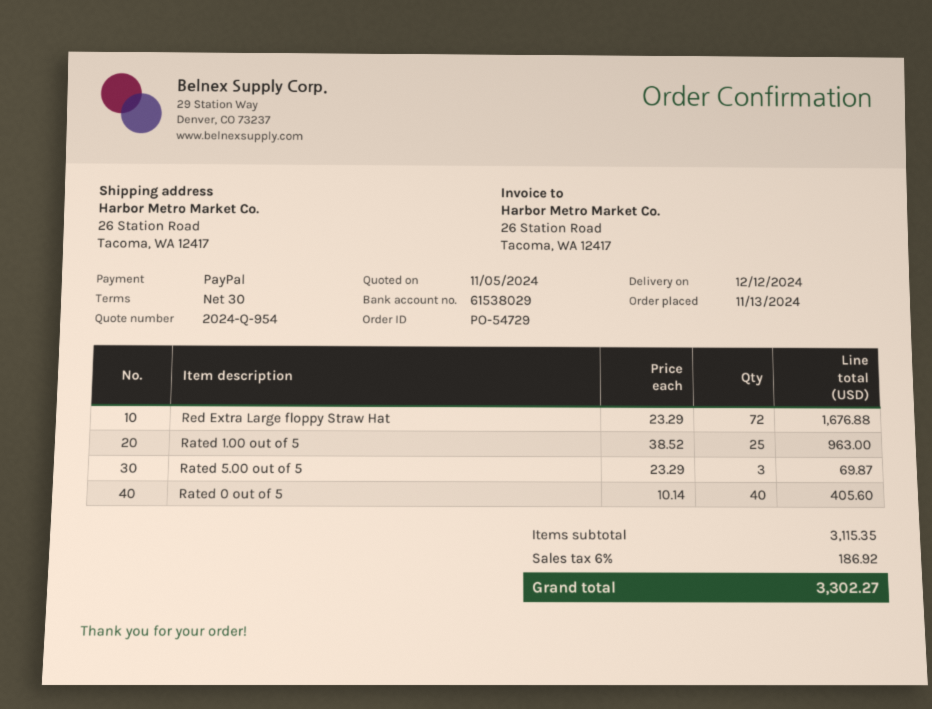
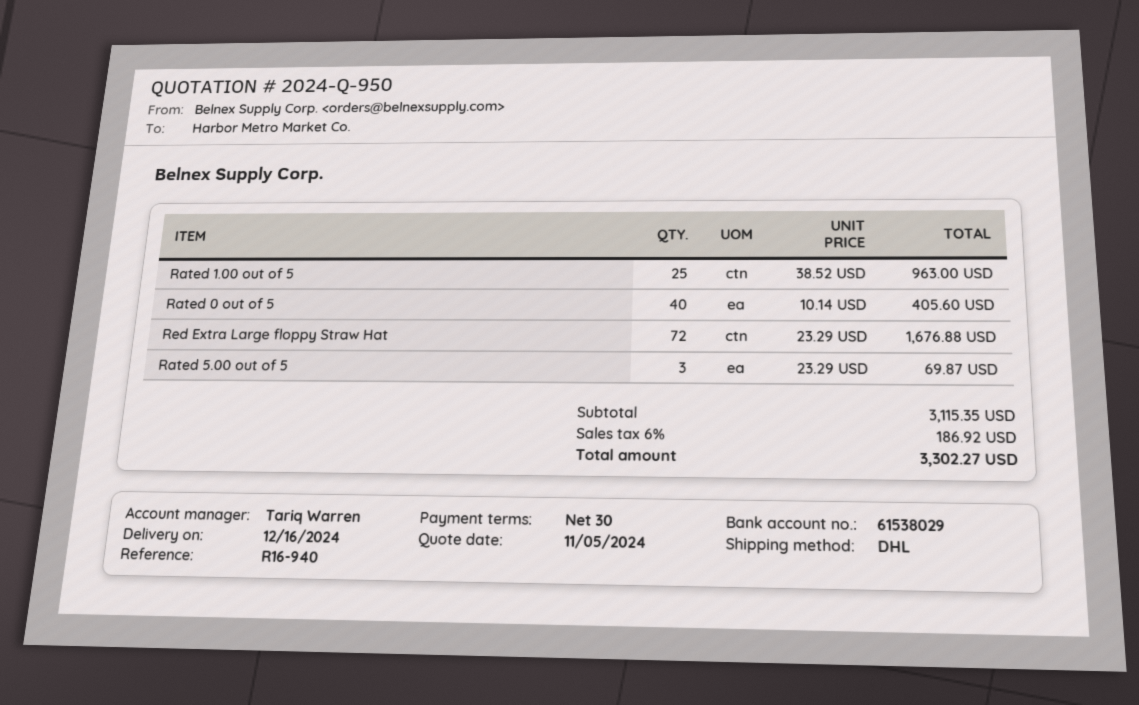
quote number: 2024-Q-954 -> 2024-Q-950
delivery date: 2024-12-12 -> 2024-12-16

